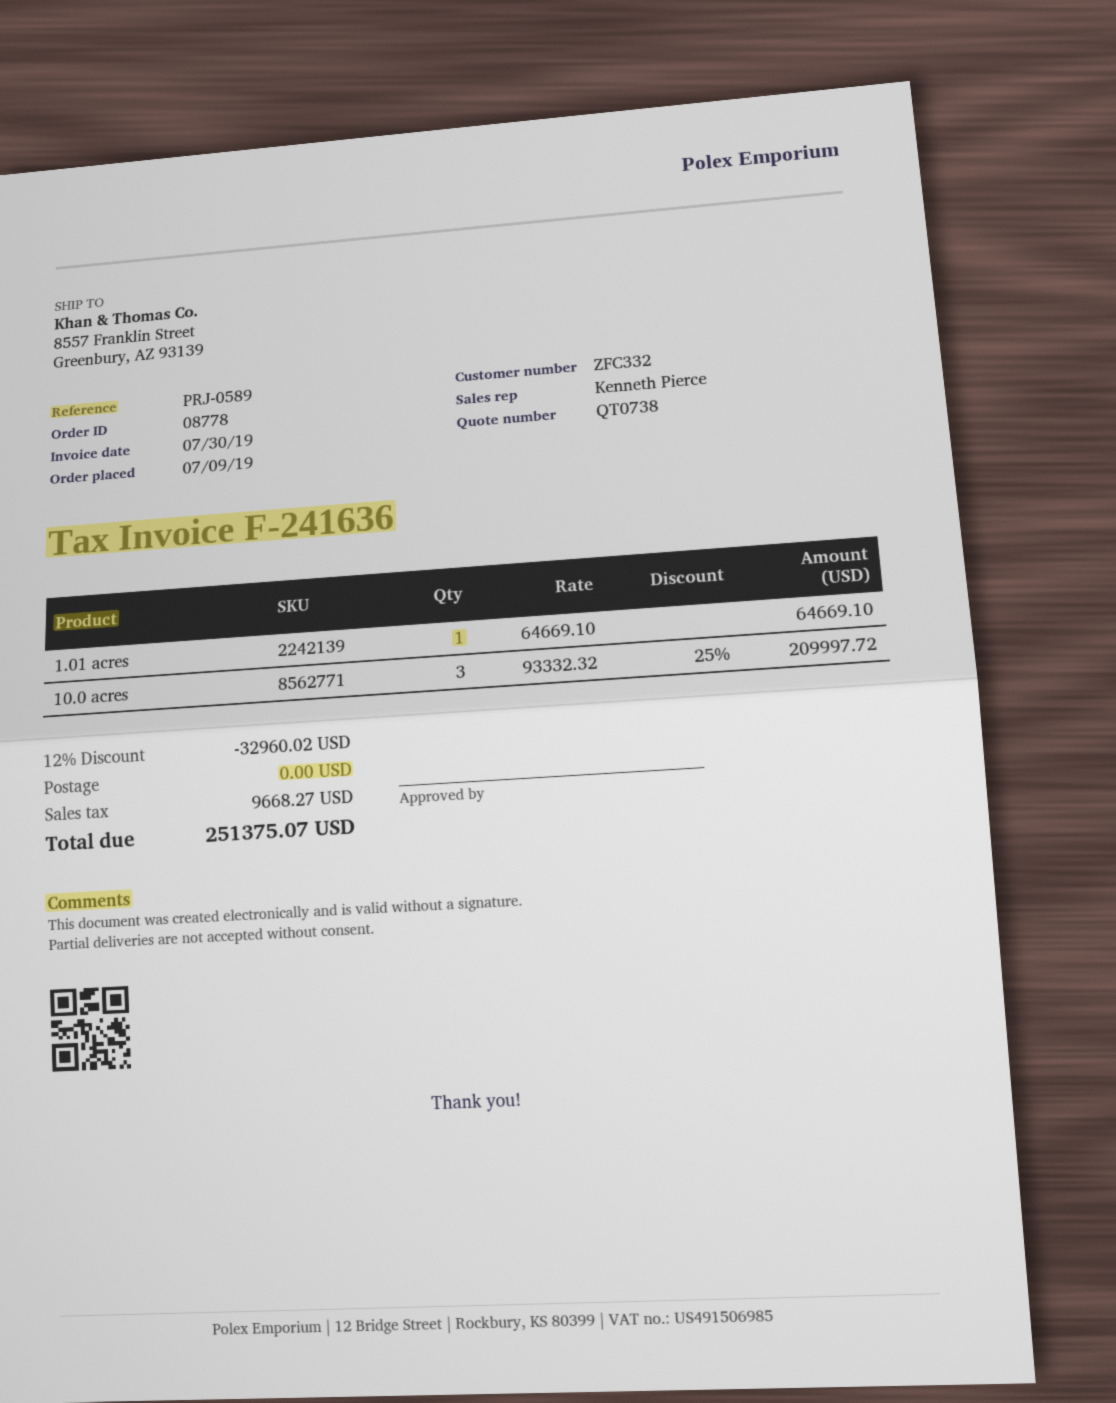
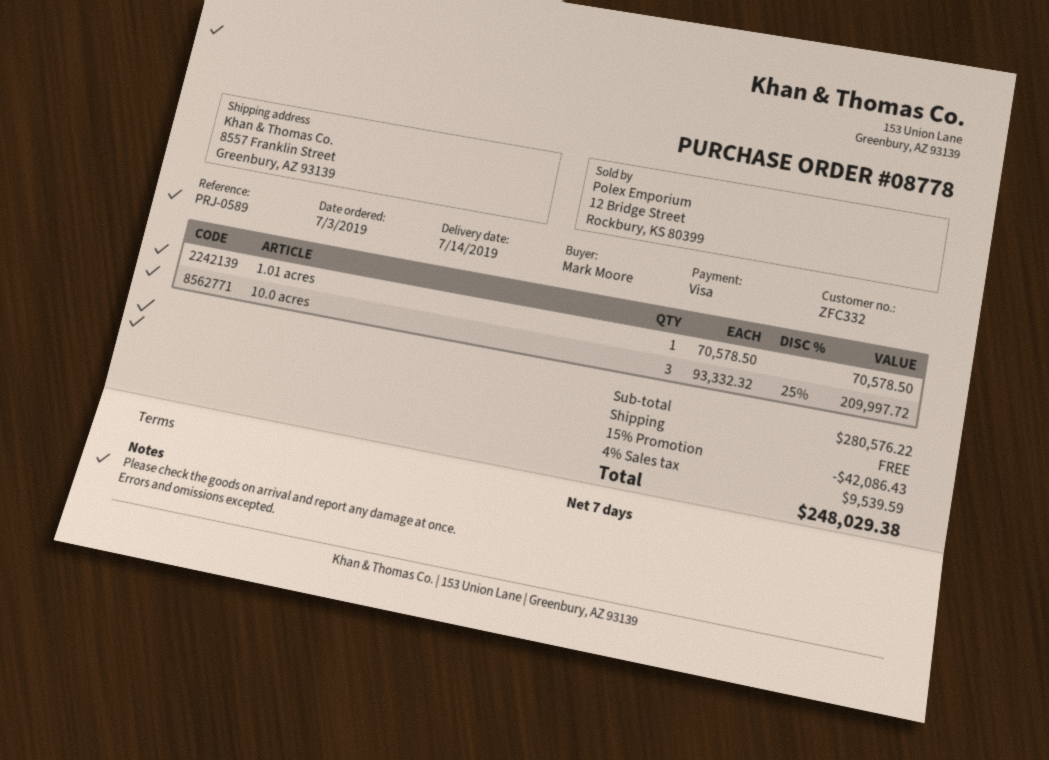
order date: 2019-07-09 -> 2019-07-03
1.01 acres: 1 x 64669.10 = 64669.10 -> 1 x 70578.50 = 70578.50
discount: 12% = 32960.02 -> 15% = 42086.43
tax: 9668.27 -> 9539.59
total: 251375.07 -> 248029.38

